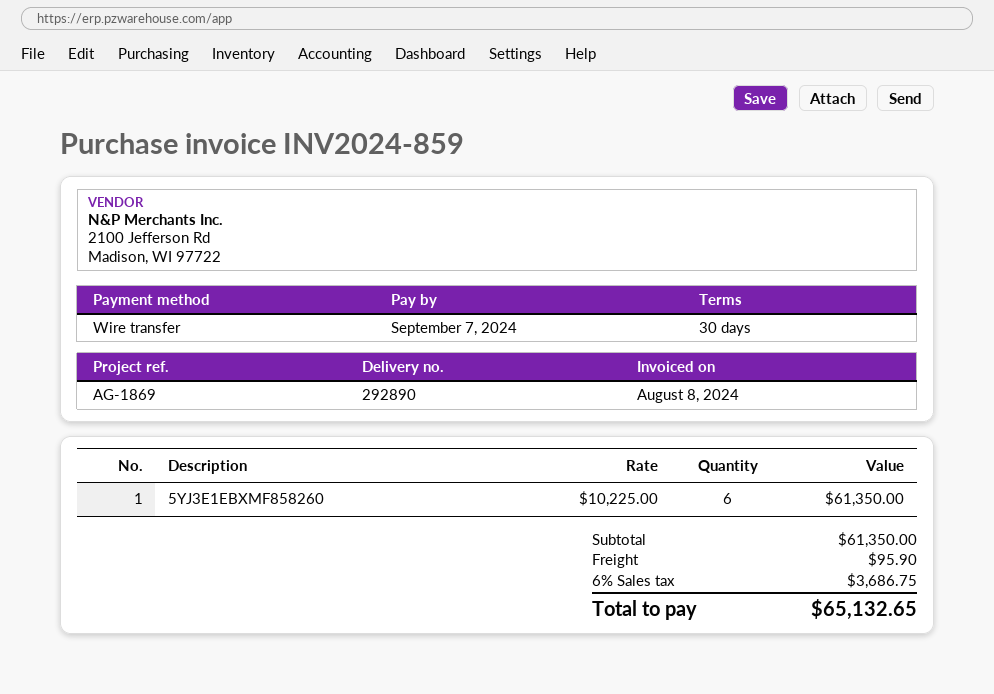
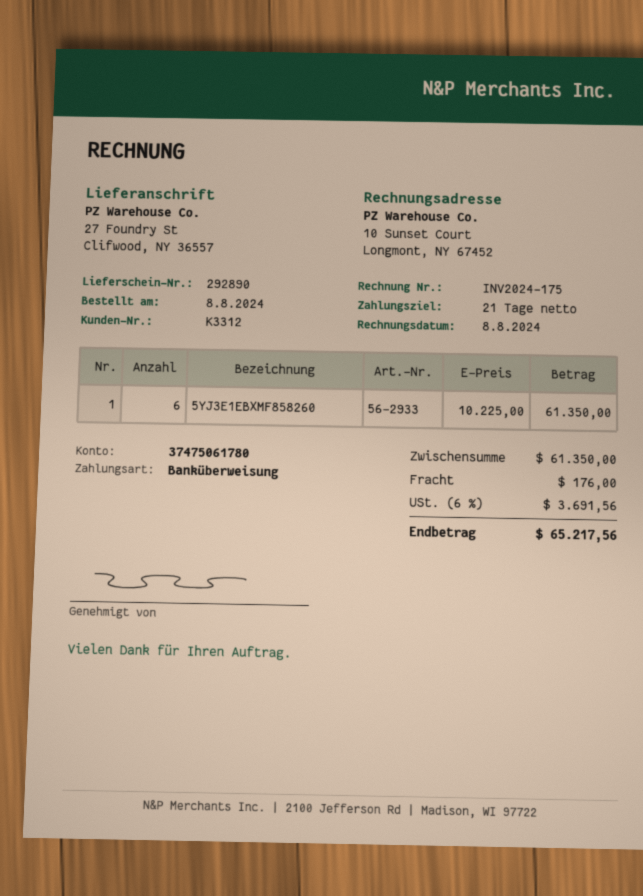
invoice number: INV2024-859 -> INV2024-175
payment terms: 30 days -> 21 days
shipping: 95.90 -> 176.00
tax: 6% = 3686.75 -> 6% = 3691.56
total: 65132.65 -> 65217.56

